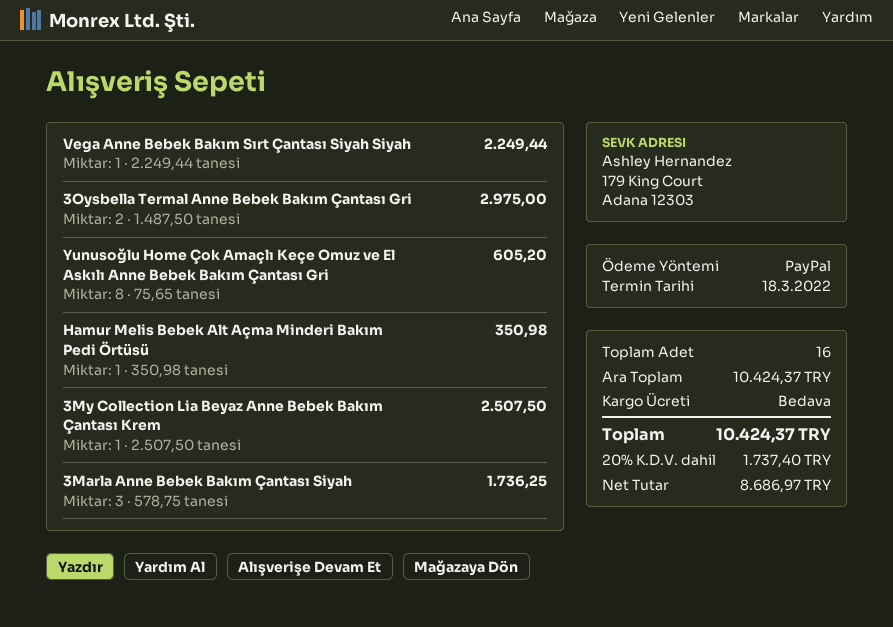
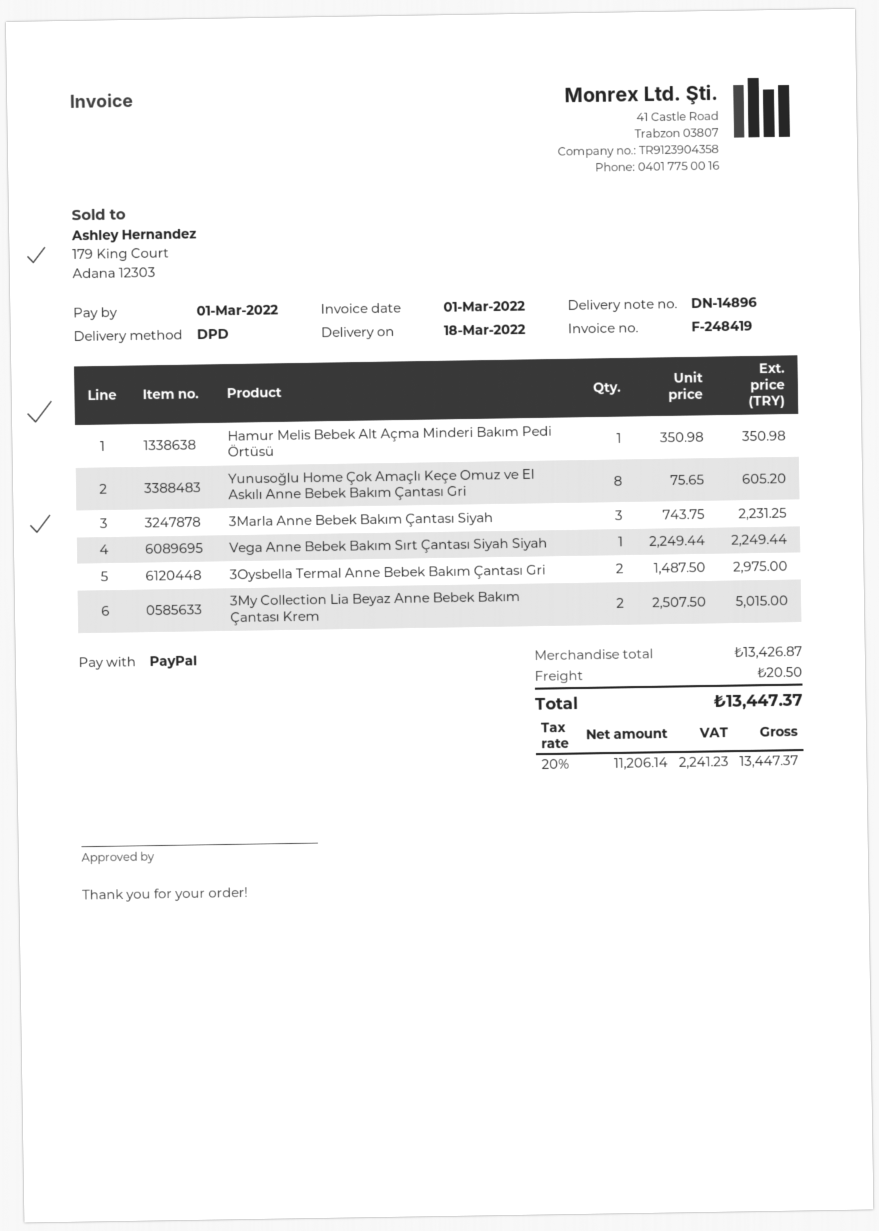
3My Collection Lia Beyaz Anne Bebek Bakım Çantası Krem: 1 x 2507.50 = 2507.50 -> 2 x 2507.50 = 5015.00
3Marla Anne Bebek Bakım Çantası Siyah: 3 x 578.75 = 1736.25 -> 3 x 743.75 = 2231.25
subtotal: 10424.37 -> 13426.87
shipping: 0.00 -> 20.50
net: 8686.97 -> 11206.14
tax: 20% = 1737.40 -> 20% = 2241.23
total: 10424.37 -> 13447.37

